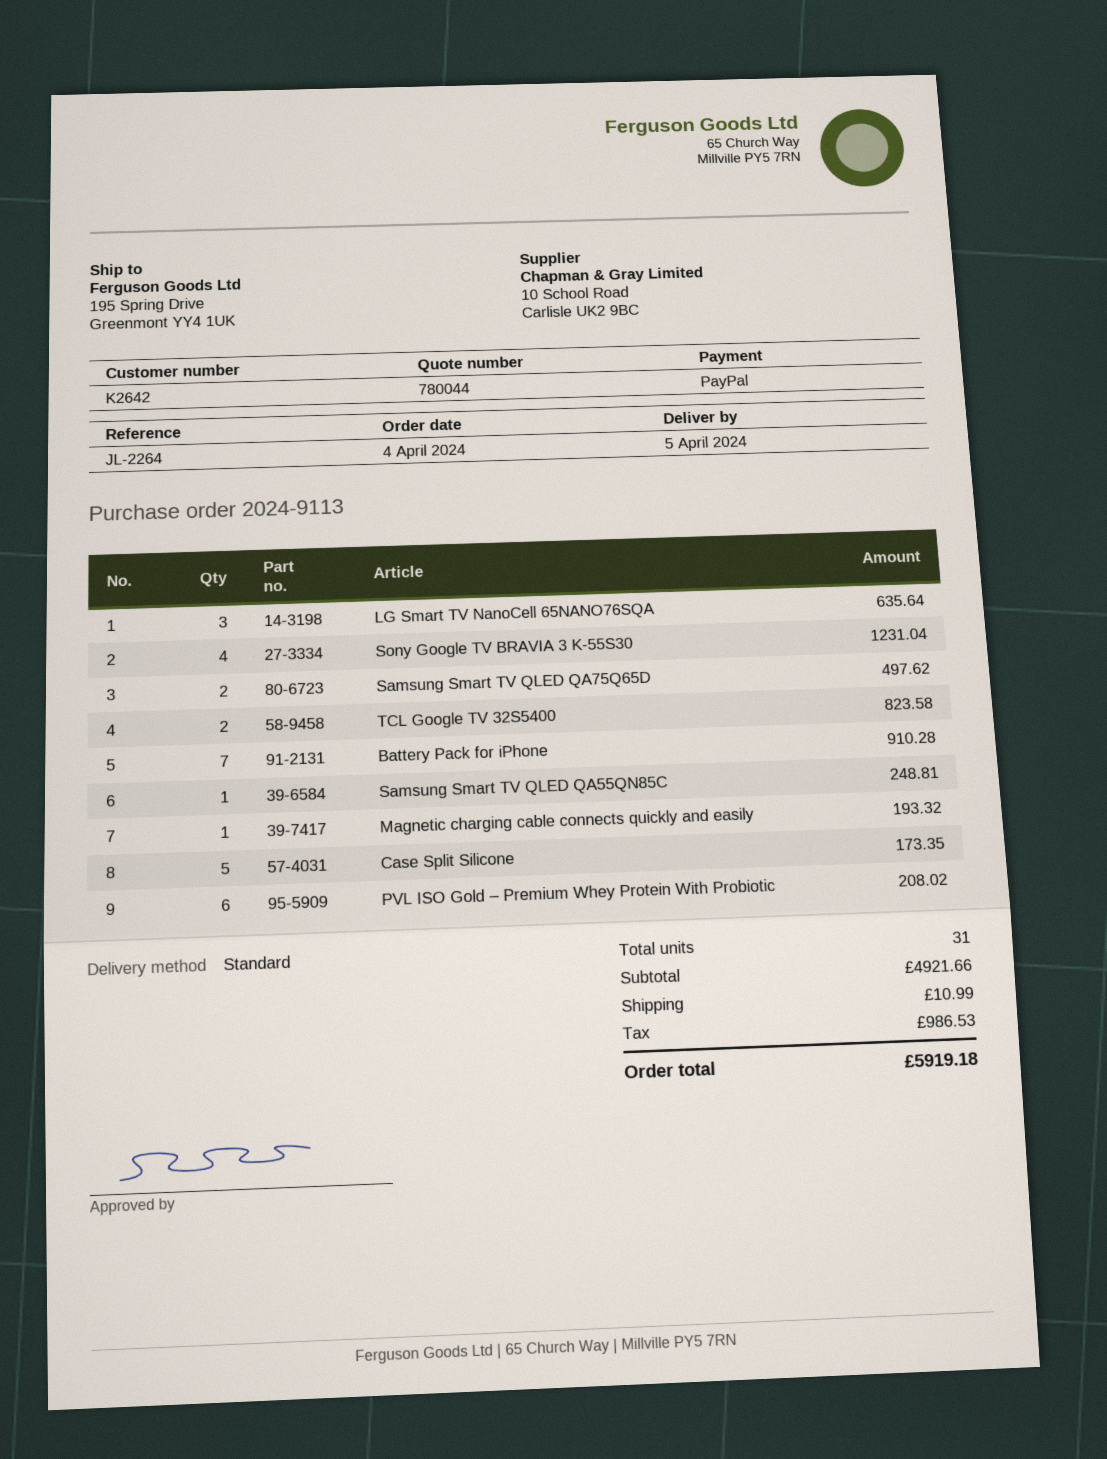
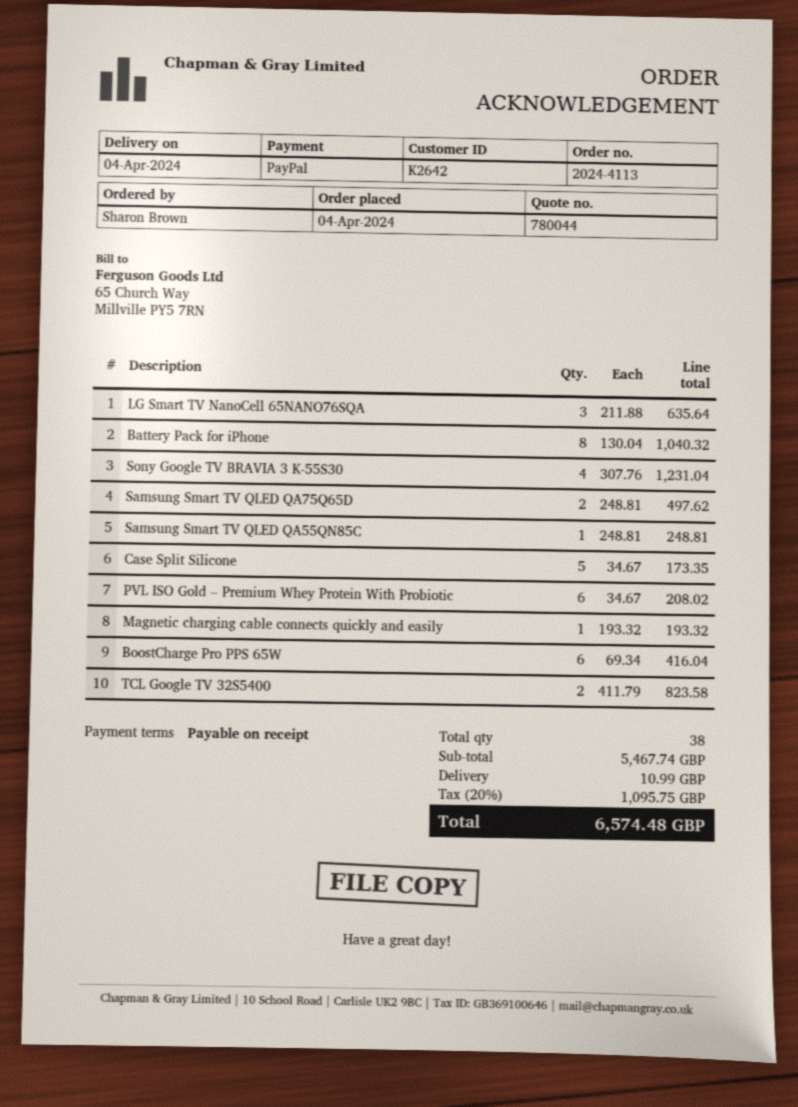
order number: 2024-9113 -> 2024-4113
delivery date: 2024-04-05 -> 2024-04-04
Battery Pack for iPhone: 7 for 910.28 -> 8 for 1040.32
BoostCharge Pro PPS 65W: none -> 6 for 416.04
total quantity: 31 -> 38
subtotal: 4921.66 -> 5467.74
tax: 986.53 -> 1095.75
total: 5919.18 -> 6574.48

